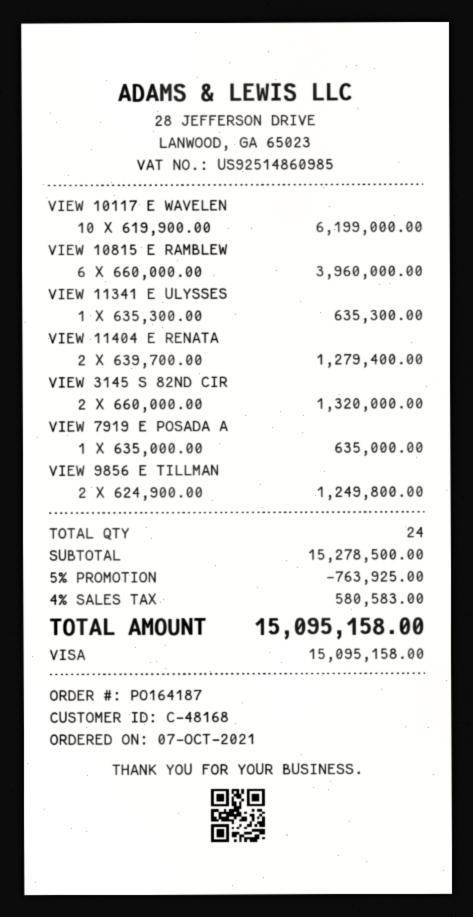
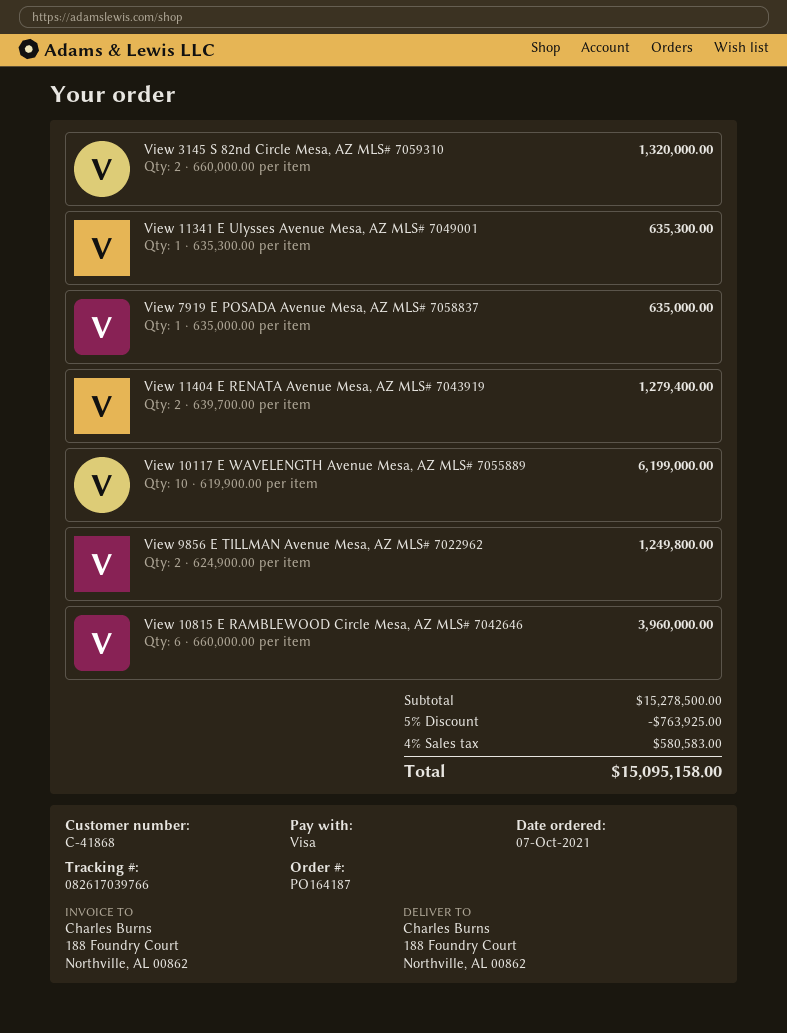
customer number: C-48168 -> C-41868

